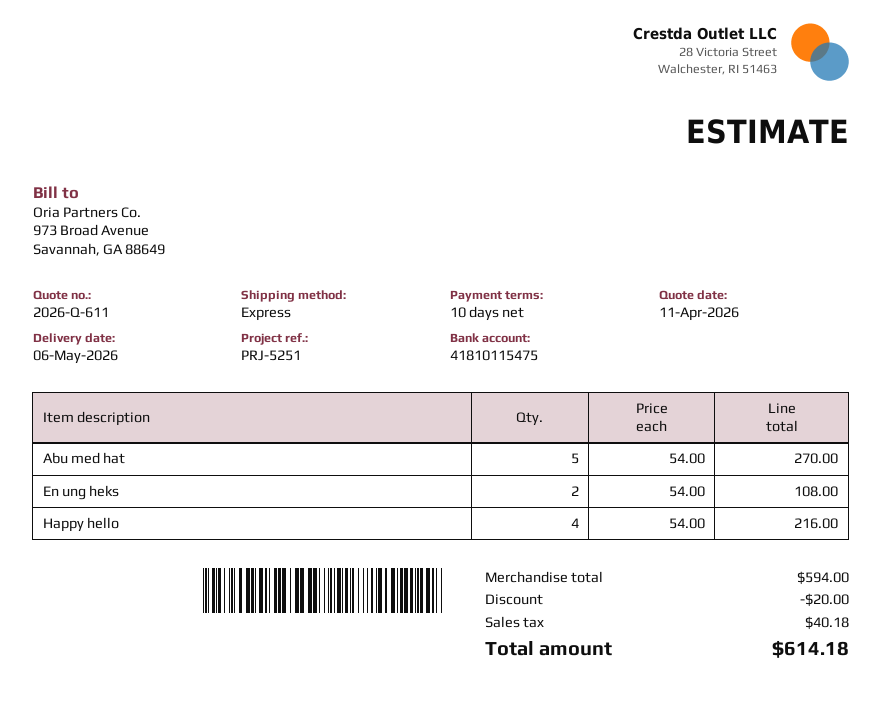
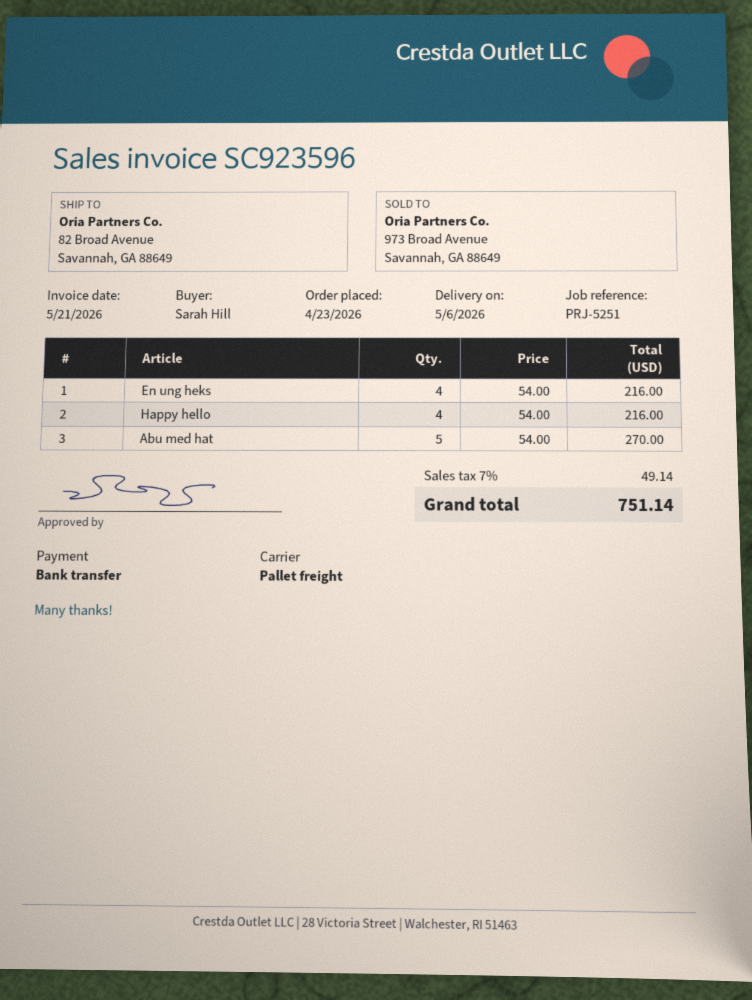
shipping method: express -> pallet freight
En ung heks: 2 x 54.00 = 108.00 -> 4 x 54.00 = 216.00
discount: 20.00 -> none
tax: 40.18 -> 49.14
total: 614.18 -> 751.14

